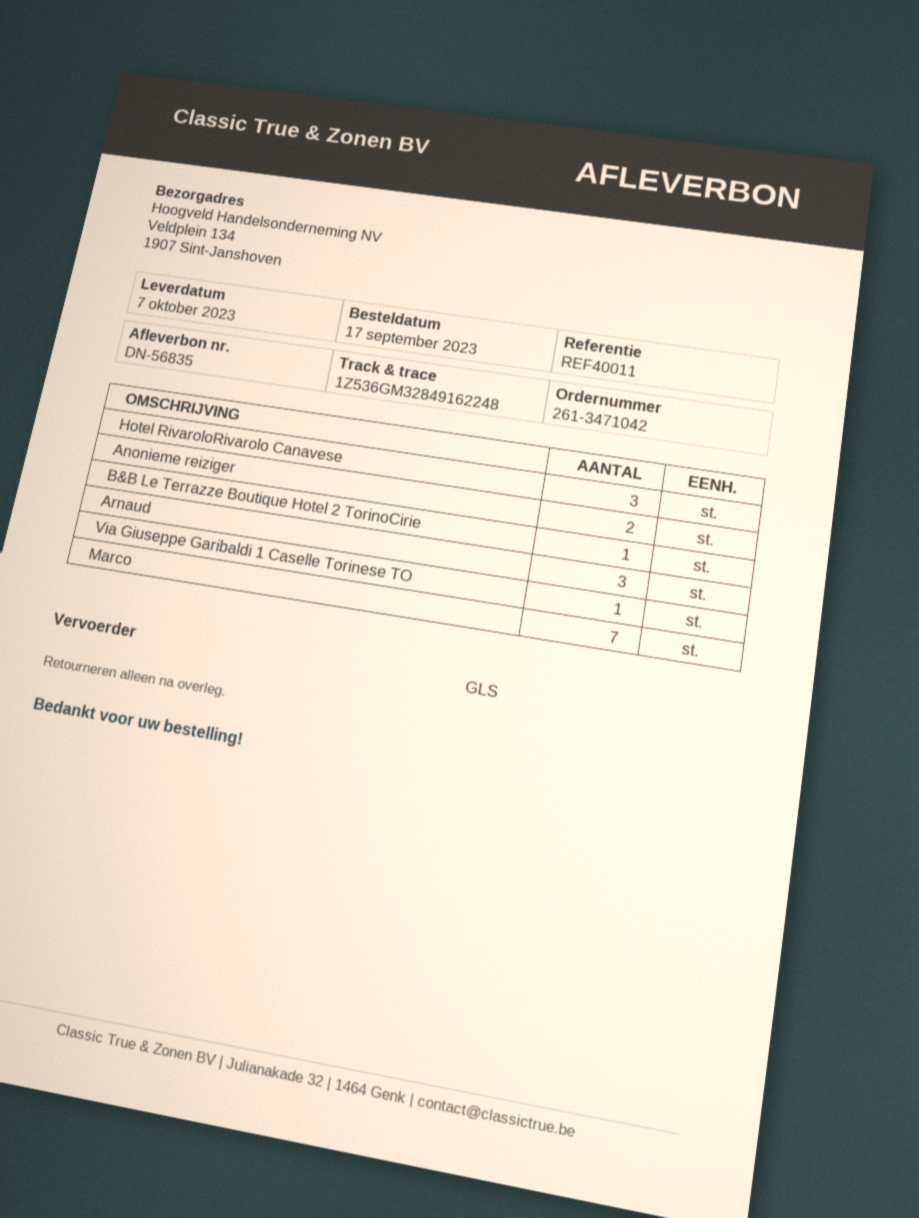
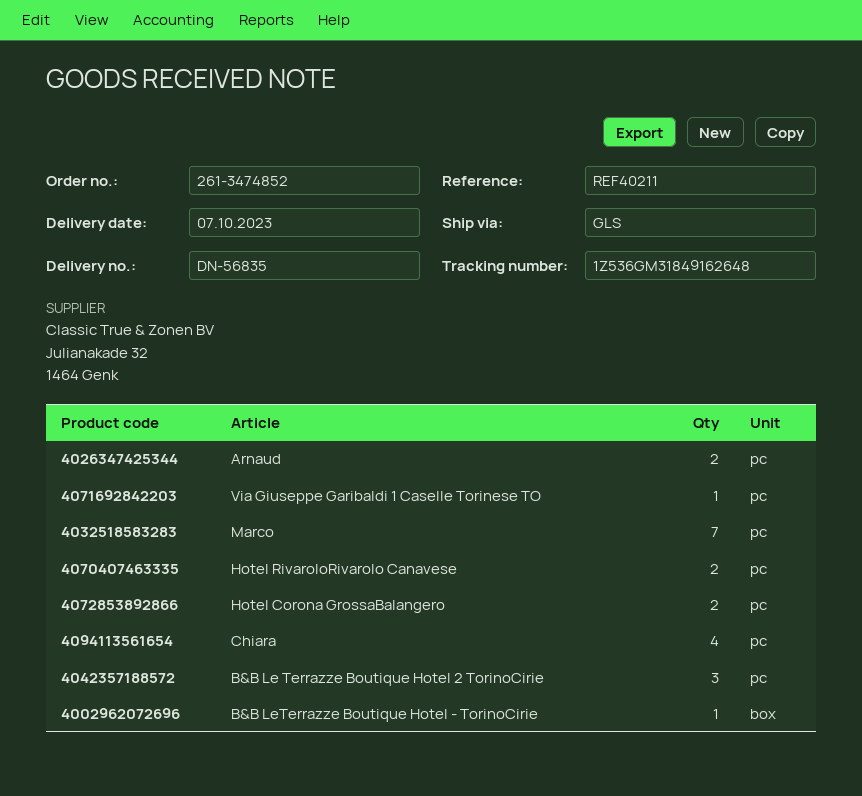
order number: 261-3471042 -> 261-3474852
reference: REF40011 -> REF40211
tracking number: 1Z536GM32849162248 -> 1Z536GM31849162648
Hotel RivaroloRivarolo Canavese: 3 -> 2
Anonieme reiziger: 2 -> none
B&B Le Terrazze Boutique Hotel 2 TorinoCirie: 1 -> 3
Arnaud: 3 -> 2
Hotel Corona GrossaBalangero: none -> 2
Chiara: none -> 4
B&B LeTerrazze Boutique Hotel - TorinoCirie: none -> 1

